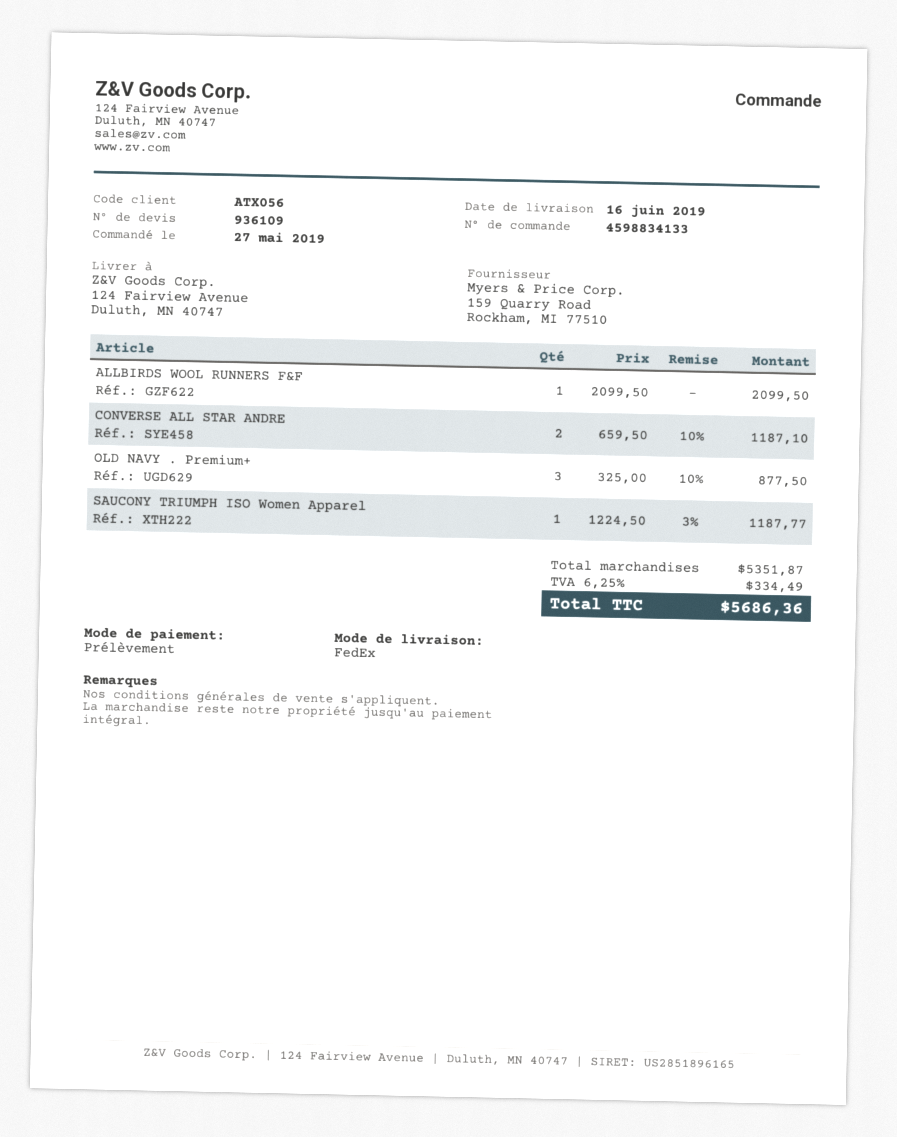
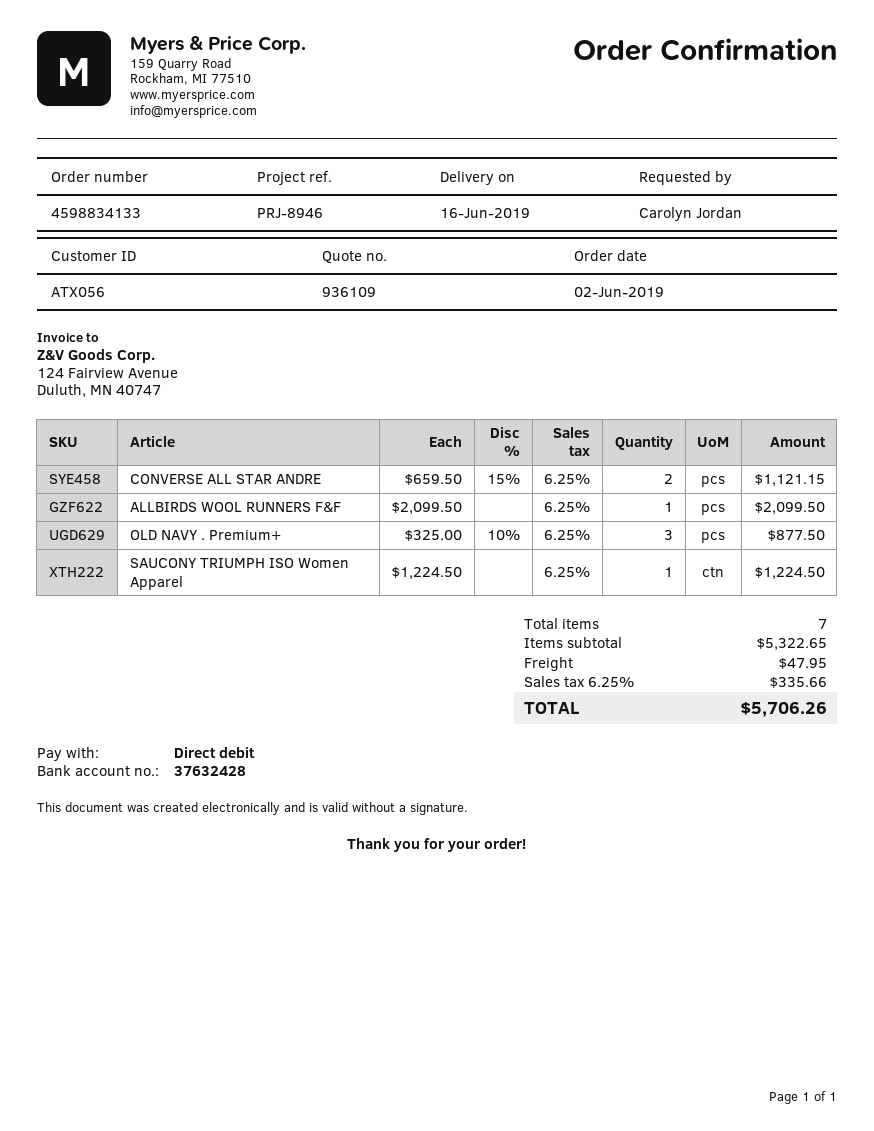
order date: 2019-05-27 -> 2019-06-02
CONVERSE ALL STAR ANDRE: 2 x 659.50 - 10% = 1187.10 -> 2 x 659.50 - 15% = 1121.15
SAUCONY TRIUMPH ISO Women Apparel: 1 x 1224.50 - 3% = 1187.77 -> 1 x 1224.50 = 1224.50
subtotal: 5351.87 -> 5322.65
shipping: none -> 47.95
tax: 6.25% = 334.49 -> 6.25% = 335.66
total: 5686.36 -> 5706.26

